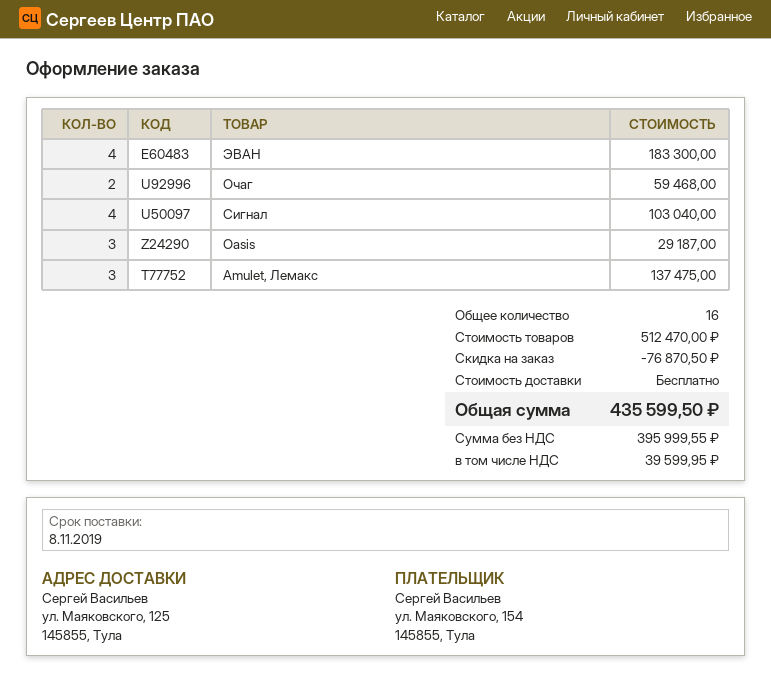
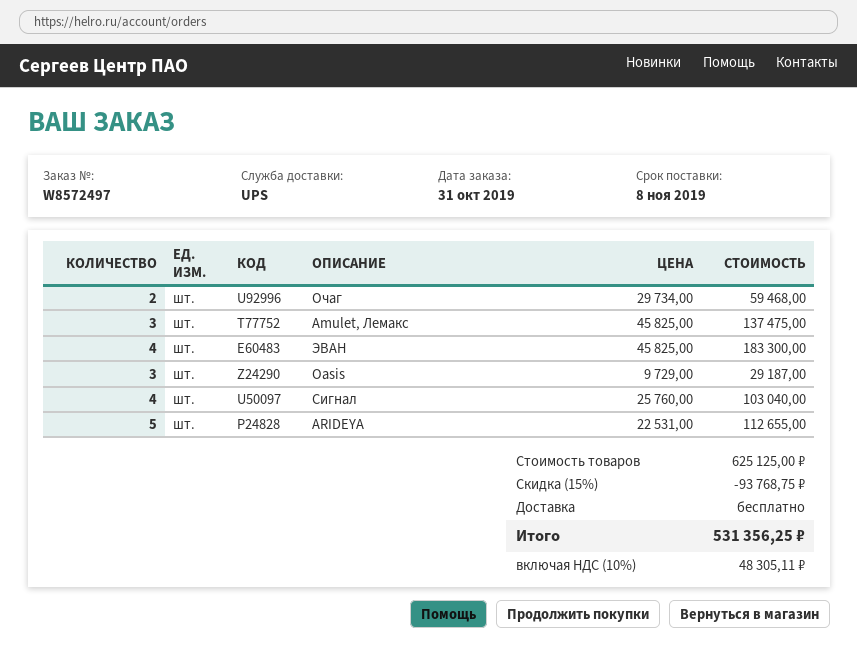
ARIDEYA: none -> 5 for 112655.00
subtotal: 512470.00 -> 625125.00
discount: 76870.50 -> 93768.75
tax: 39599.95 -> 48305.11
total: 435599.50 -> 531356.25

